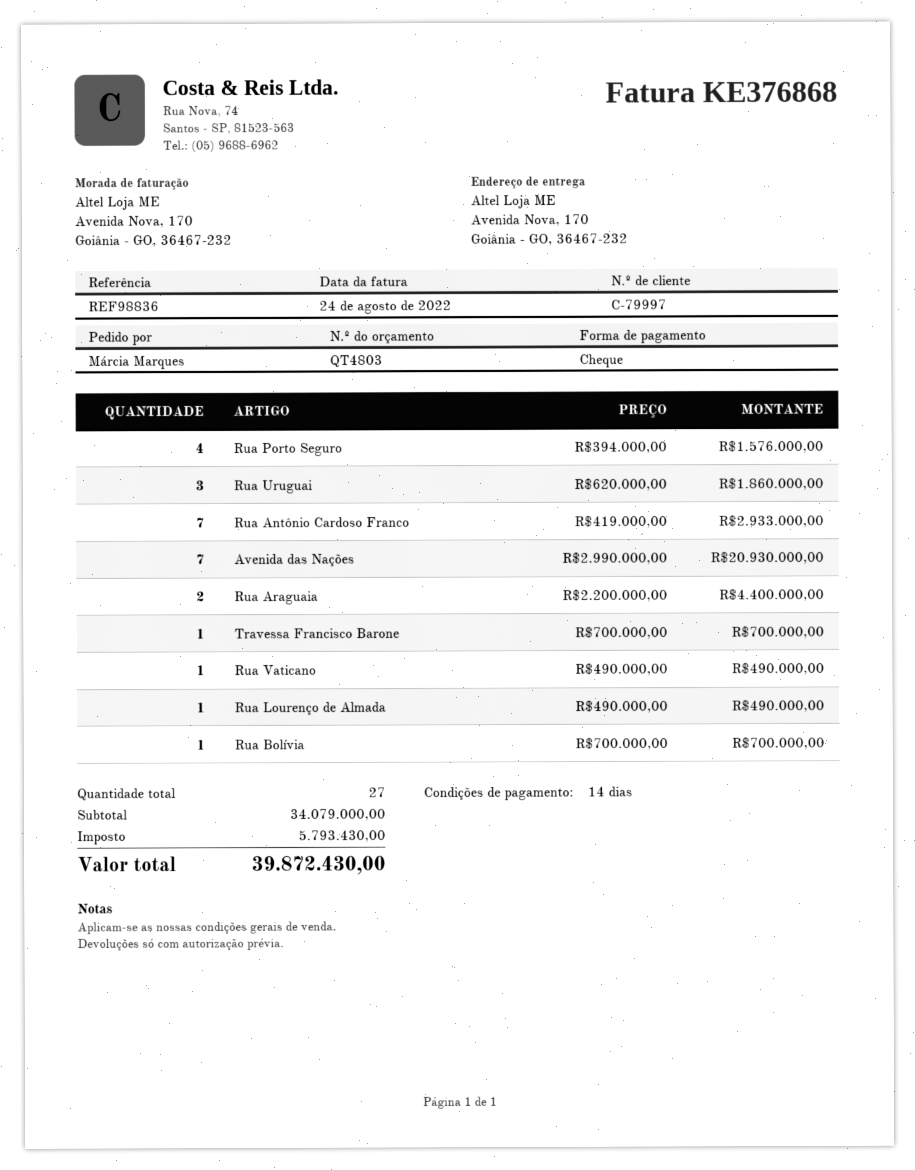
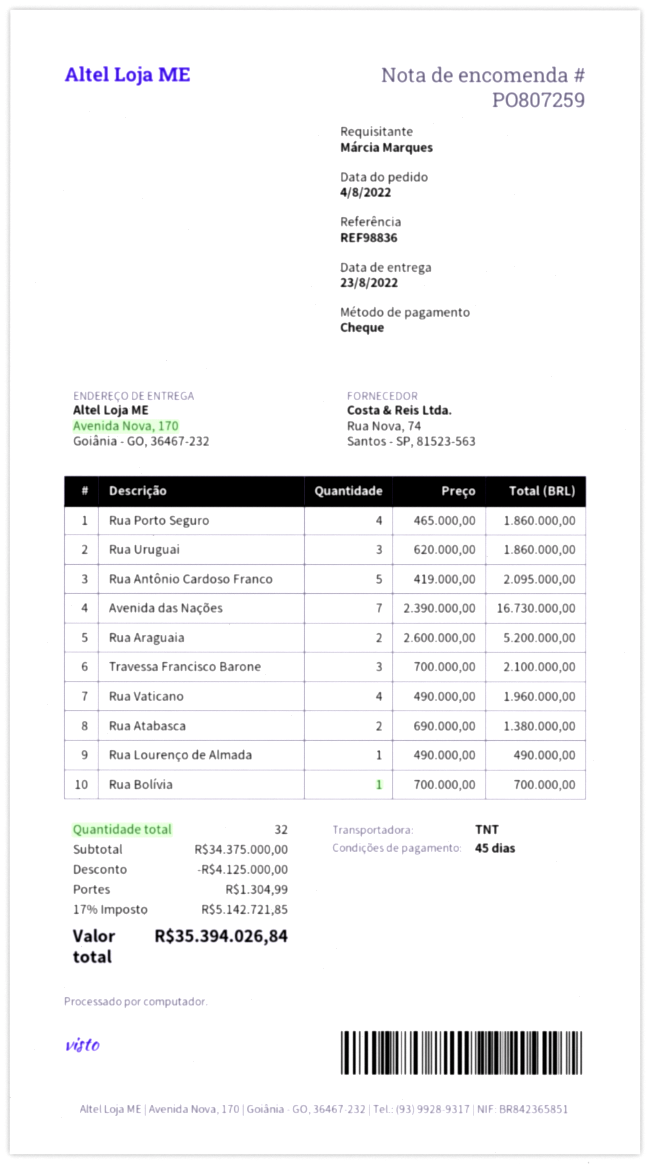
payment terms: 14 days -> 45 days
Rua Porto Seguro: 4 x 394000.00 = 1576000.00 -> 4 x 465000.00 = 1860000.00
Rua Antônio Cardoso Franco: 7 x 419000.00 = 2933000.00 -> 5 x 419000.00 = 2095000.00
Avenida das Nações: 7 x 2990000.00 = 20930000.00 -> 7 x 2390000.00 = 16730000.00
Rua Araguaia: 2 x 2200000.00 = 4400000.00 -> 2 x 2600000.00 = 5200000.00
Travessa Francisco Barone: 1 x 700000.00 = 700000.00 -> 3 x 700000.00 = 2100000.00
Rua Vaticano: 1 x 490000.00 = 490000.00 -> 4 x 490000.00 = 1960000.00
Rua Atabasca: none -> 2 x 690000.00 = 1380000.00
total quantity: 27 -> 32
subtotal: 34079000.00 -> 34375000.00
discount: none -> 4125000.00
shipping: none -> 1304.99
tax: 5793430.00 -> 5142721.85
total: 39872430.00 -> 35394026.84

